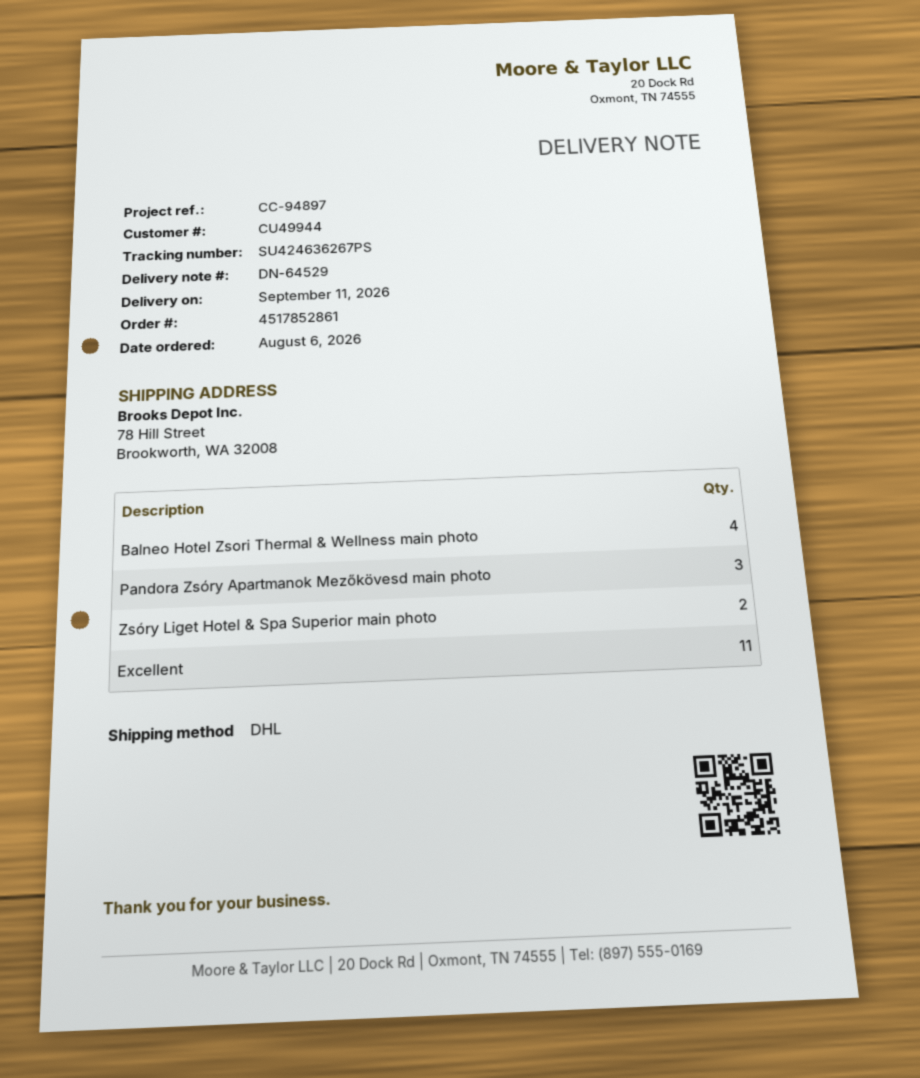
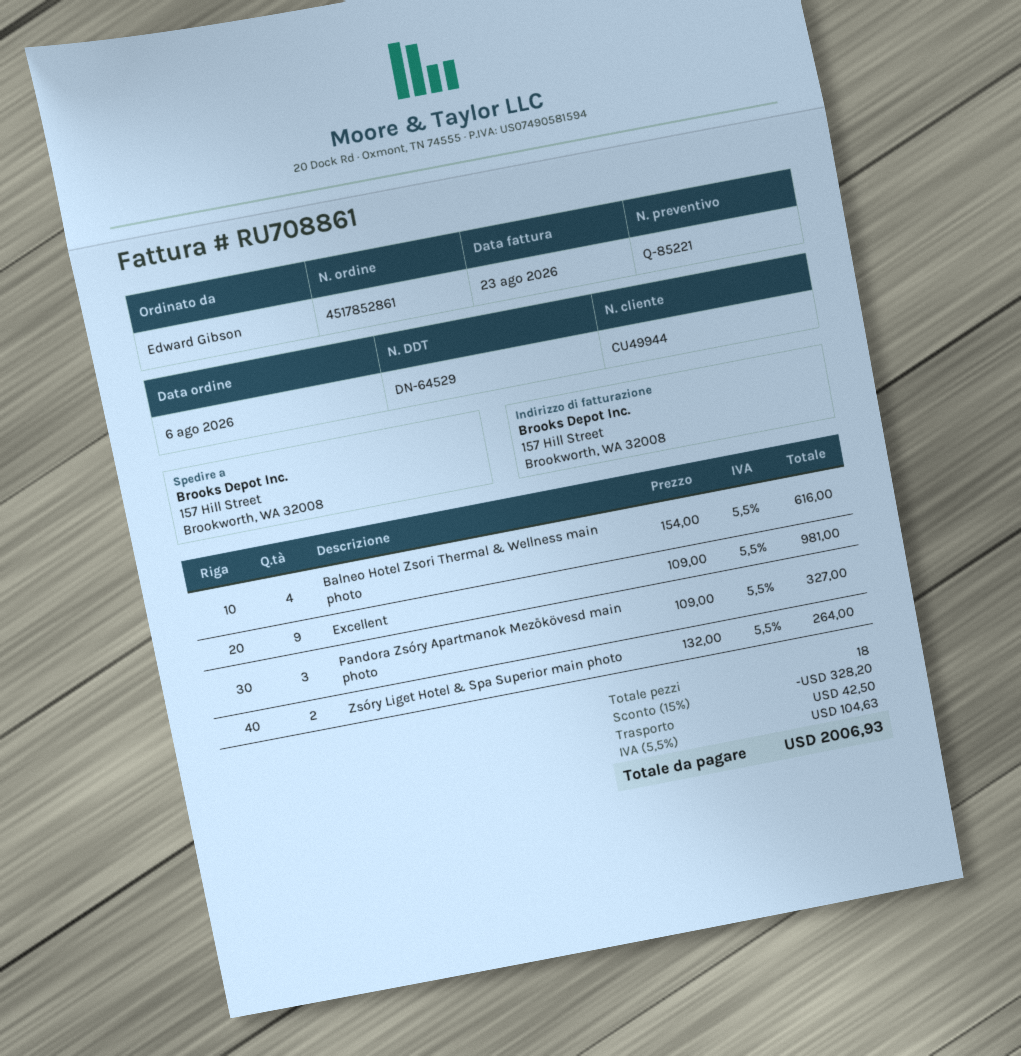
ship to: 78 Hill Street, Brookworth, WA 32008 -> 157 Hill Street, Brookworth, WA 32008
Excellent: 11 -> 9

